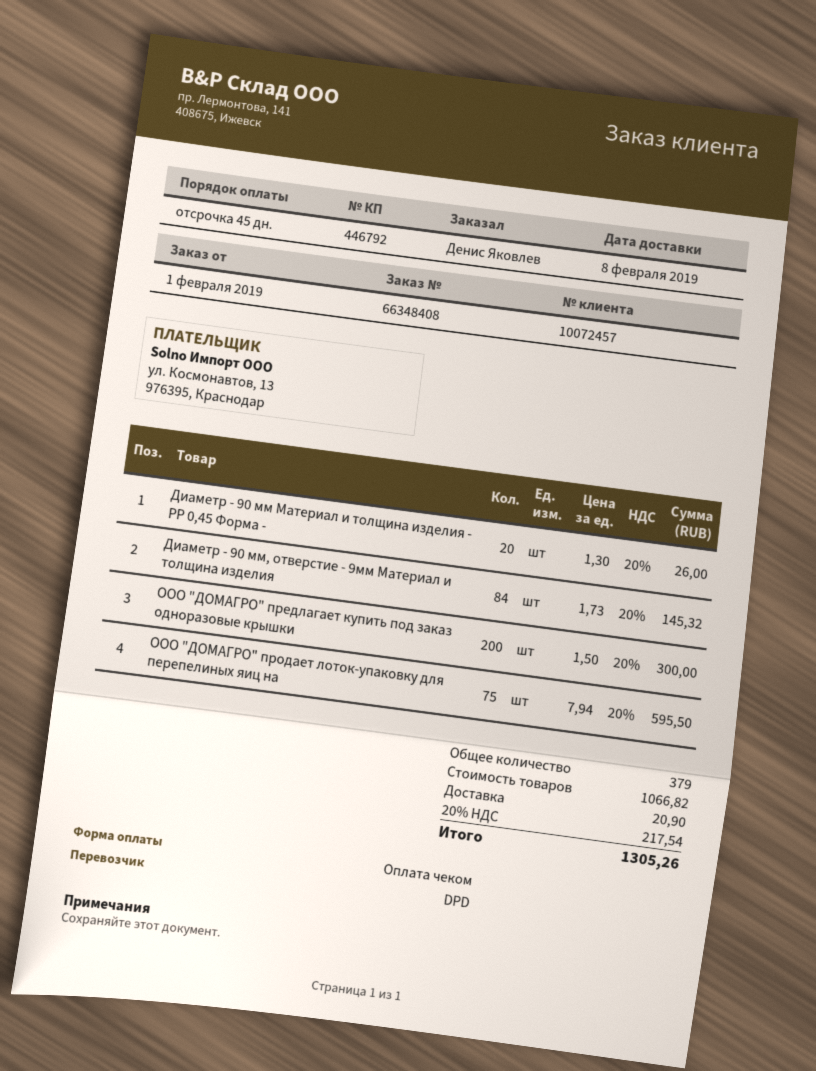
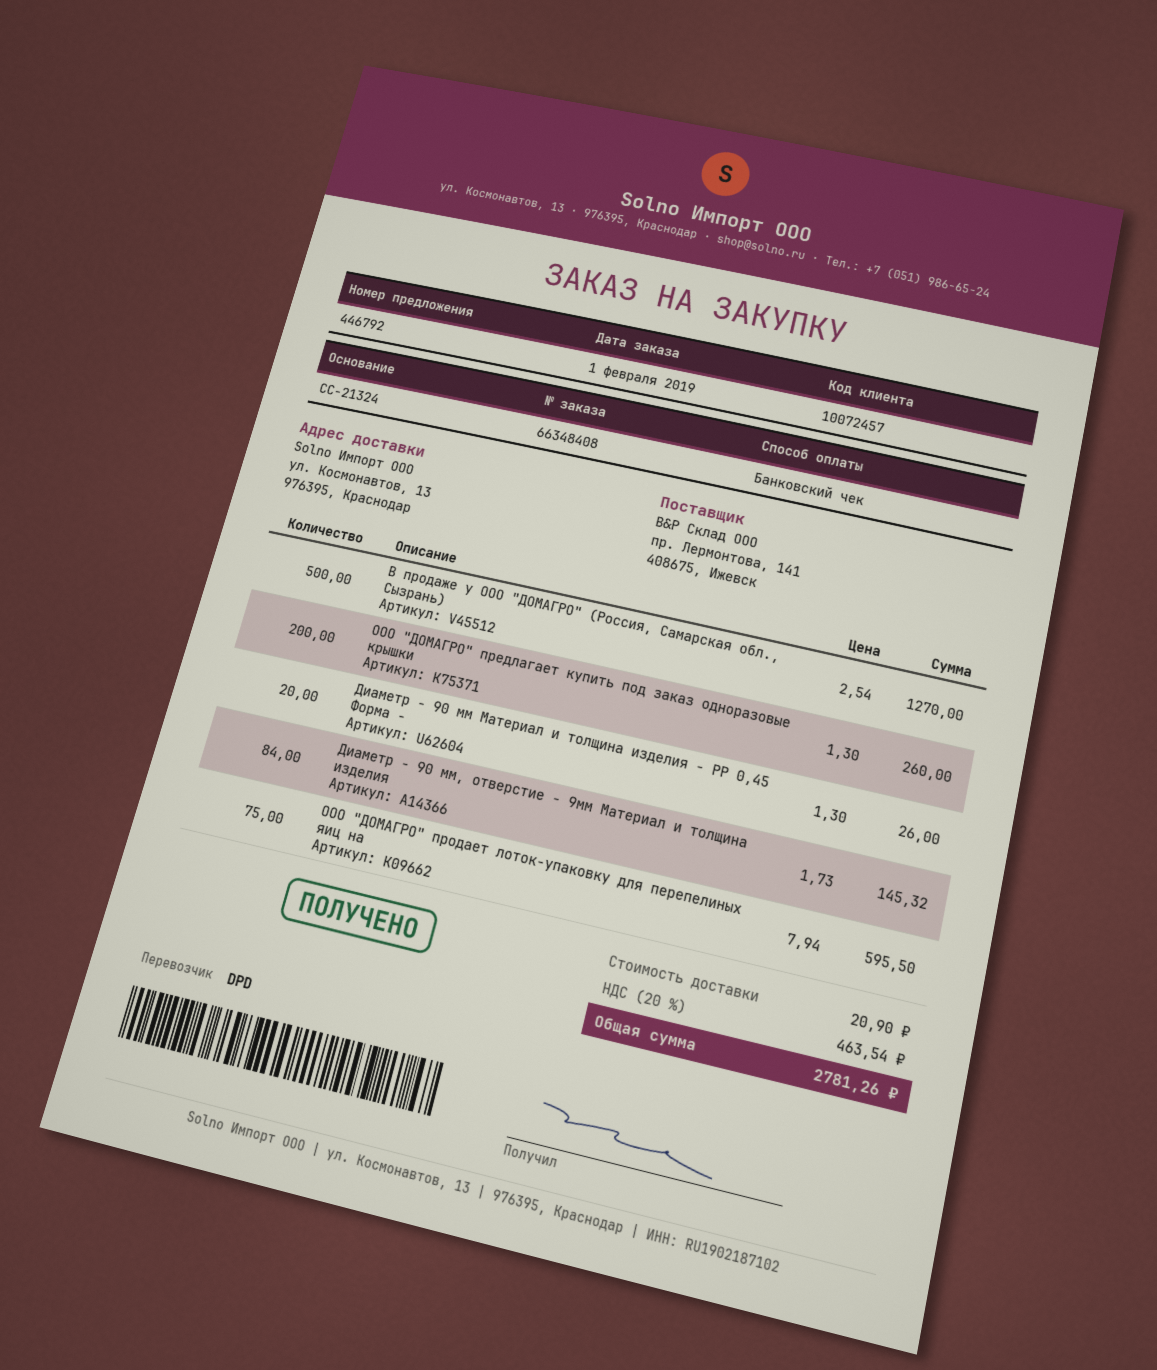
ООО "ДОМАГРО" предлагает купить под заказ одноразовые крышки: 200 x 1.50 = 300.00 -> 200 x 1.30 = 260.00
В продаже у ООО "ДОМАГРО" (Россия, Самарская обл., Сызрань): none -> 500 x 2.54 = 1270.00
tax: 20% = 217.54 -> 20% = 463.54
total: 1305.26 -> 2781.26

